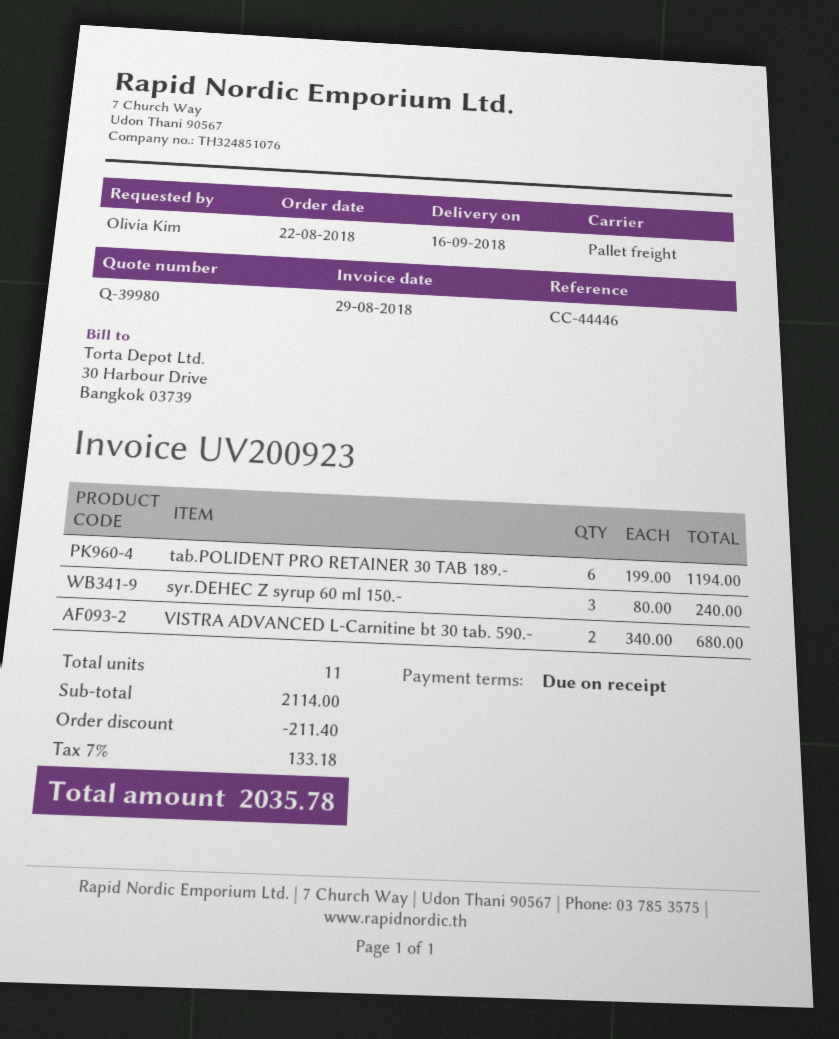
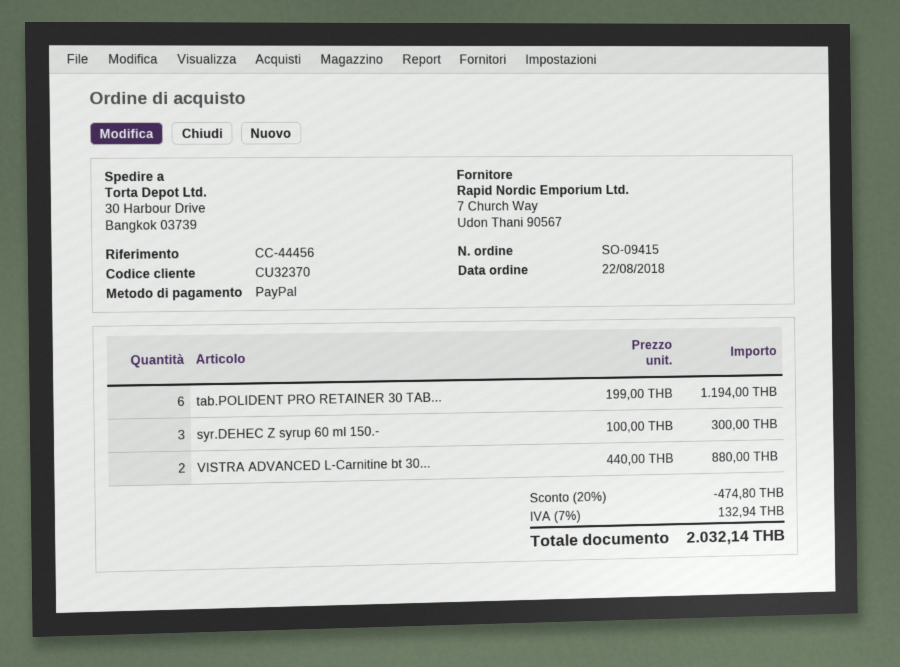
reference: CC-44446 -> CC-44456
syr.DEHEC Z syrup 60 ml 150.-: 3 x 80.00 = 240.00 -> 3 x 100.00 = 300.00
VISTRA ADVANCED L-Carnitine bt 30 tab. 590.-: 2 x 340.00 = 680.00 -> 2 x 440.00 = 880.00
discount: 211.40 -> 474.80
tax: 7% = 133.18 -> 7% = 132.94
total: 2035.78 -> 2032.14

